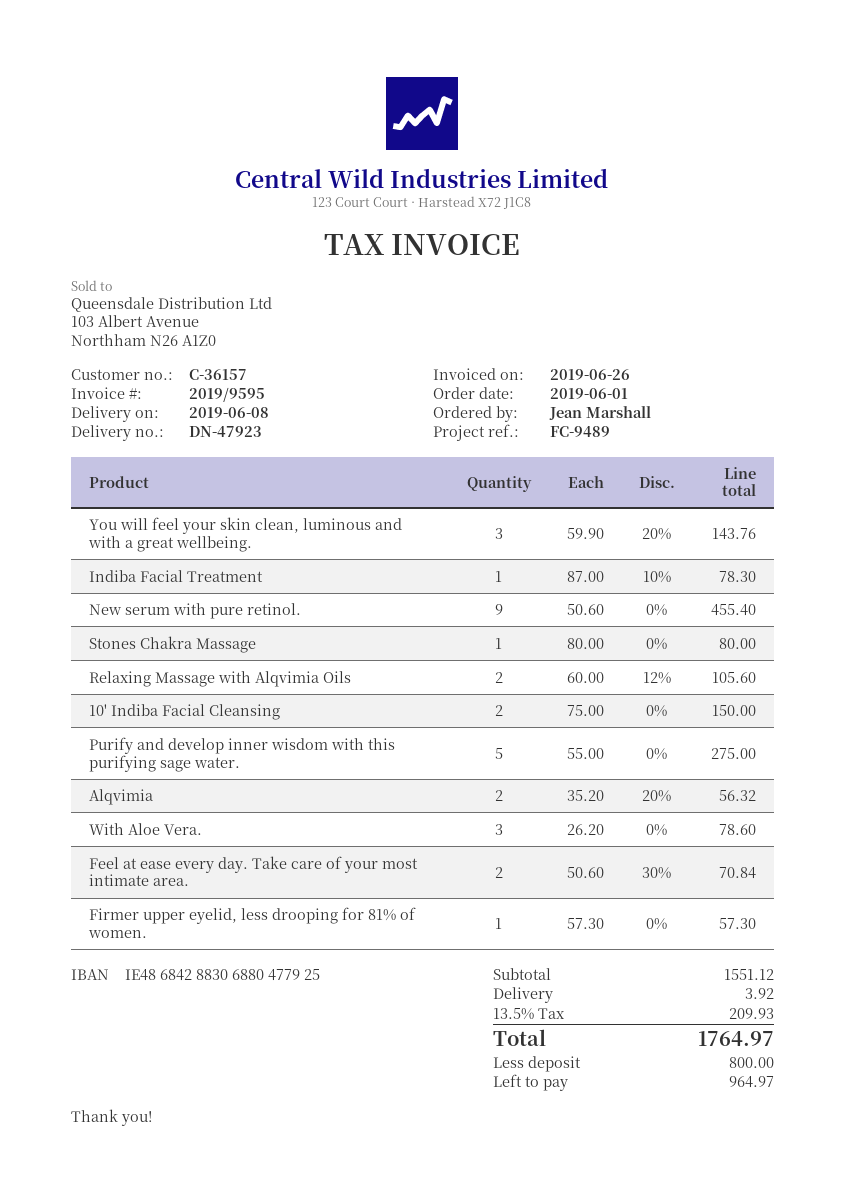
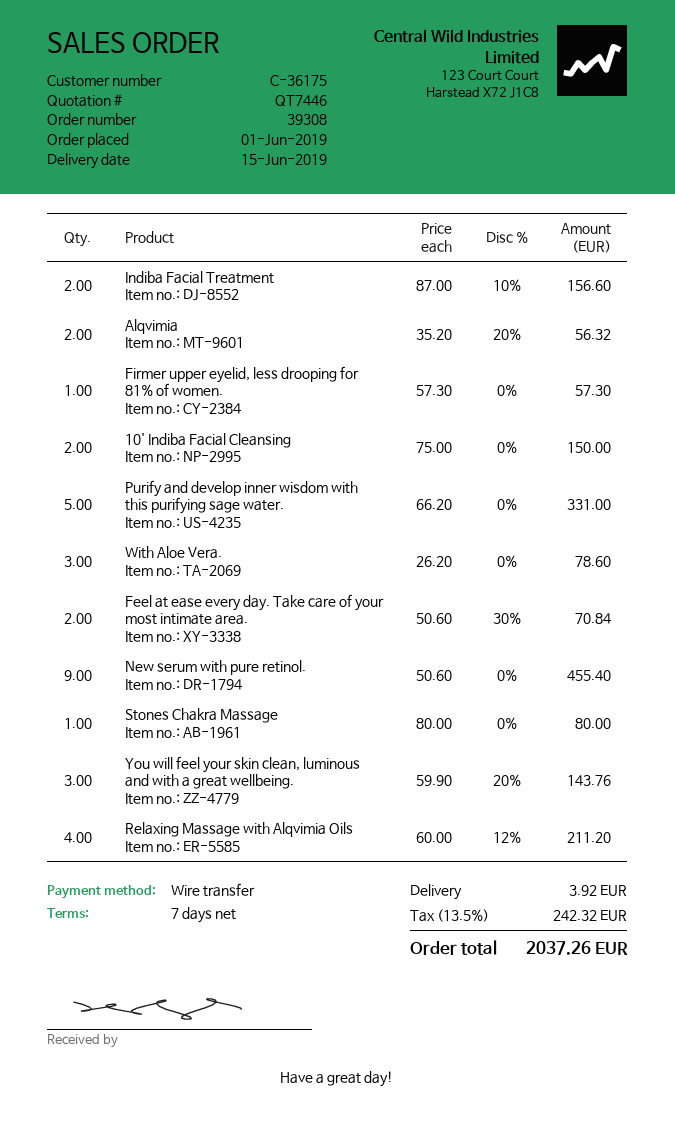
delivery date: 2019-06-08 -> 2019-06-15
customer number: C-36157 -> C-36175
Indiba Facial Treatment: 1 x 87.00 - 10% = 78.30 -> 2 x 87.00 - 10% = 156.60
Relaxing Massage with Alqvimia Oils: 2 x 60.00 - 12% = 105.60 -> 4 x 60.00 - 12% = 211.20
Purify and develop inner wisdom with this purifying sage water.: 5 x 55.00 = 275.00 -> 5 x 66.20 = 331.00
tax: 13.5% = 209.93 -> 13.5% = 242.32
total: 1764.97 -> 2037.26

